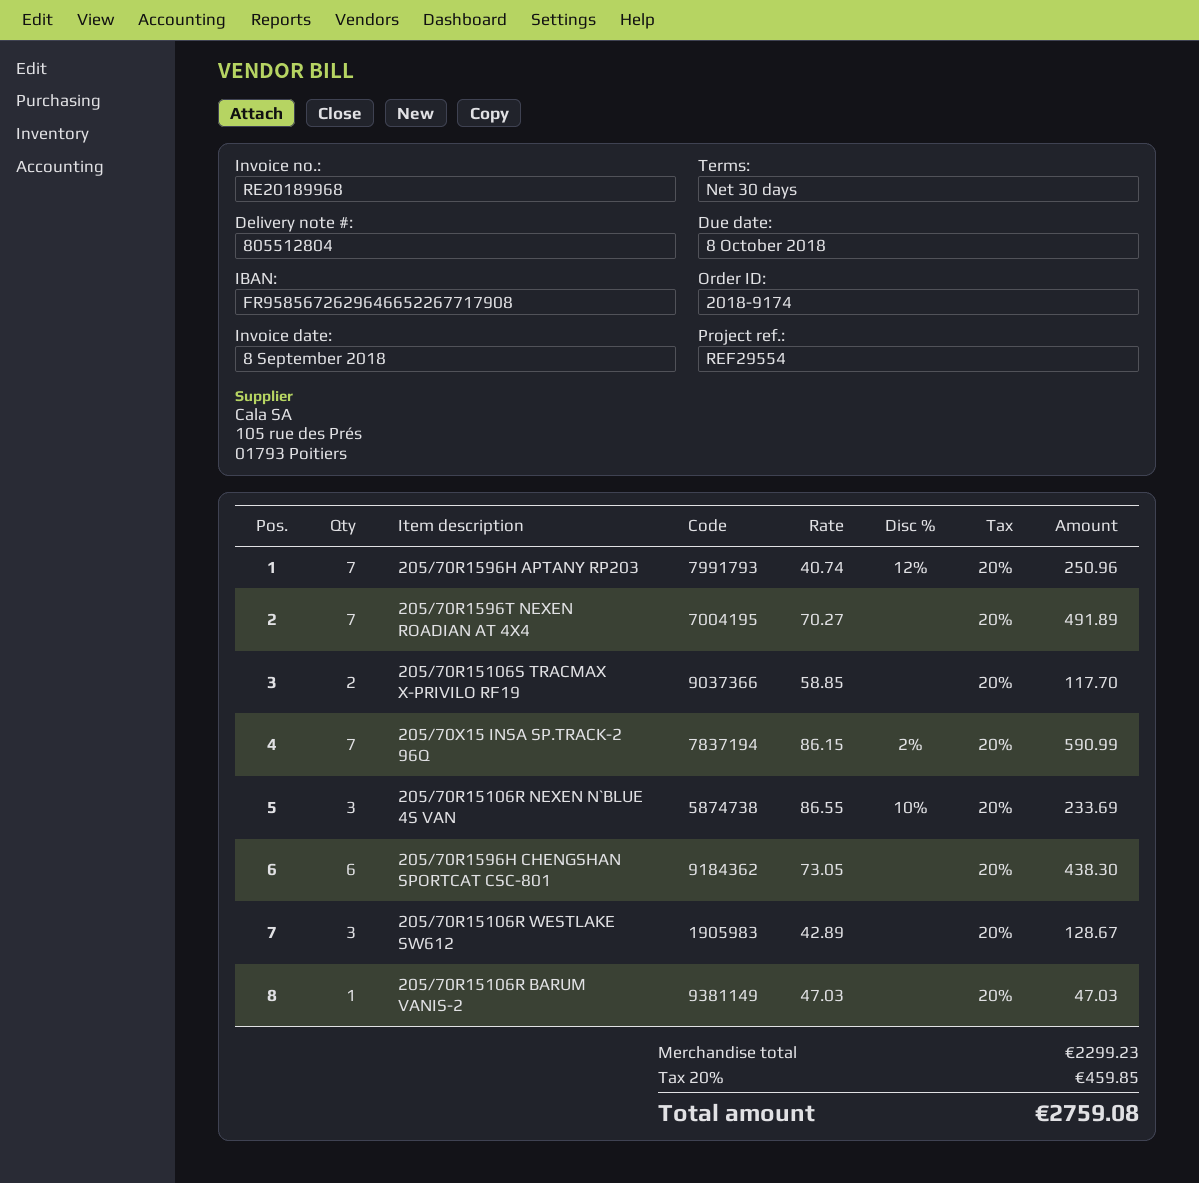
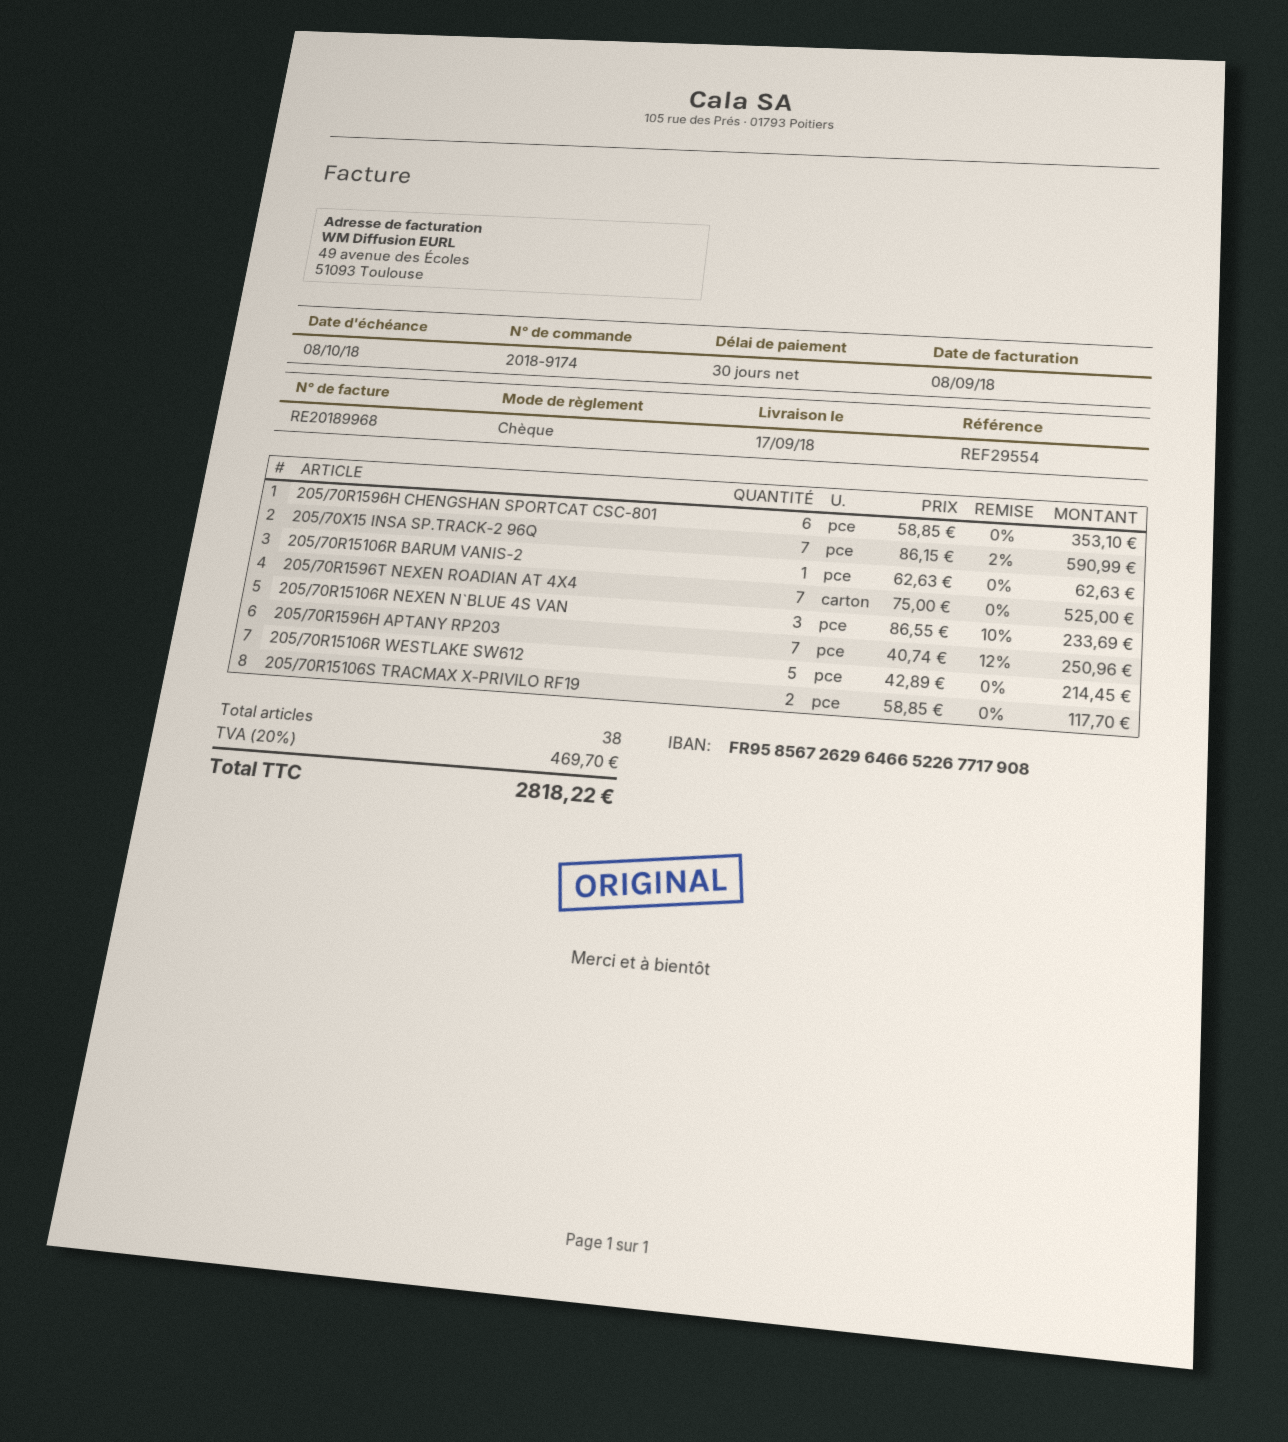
205/70R1596T NEXEN ROADIAN AT 4X4: 7 x 70.27 = 491.89 -> 7 x 75.00 = 525.00
205/70R1596H CHENGSHAN SPORTCAT CSC-801: 6 x 73.05 = 438.30 -> 6 x 58.85 = 353.10
205/70R15106R WESTLAKE SW612: 3 x 42.89 = 128.67 -> 5 x 42.89 = 214.45
205/70R15106R BARUM VANIS-2: 1 x 47.03 = 47.03 -> 1 x 62.63 = 62.63
tax: 20% = 459.85 -> 20% = 469.70
total: 2759.08 -> 2818.22

